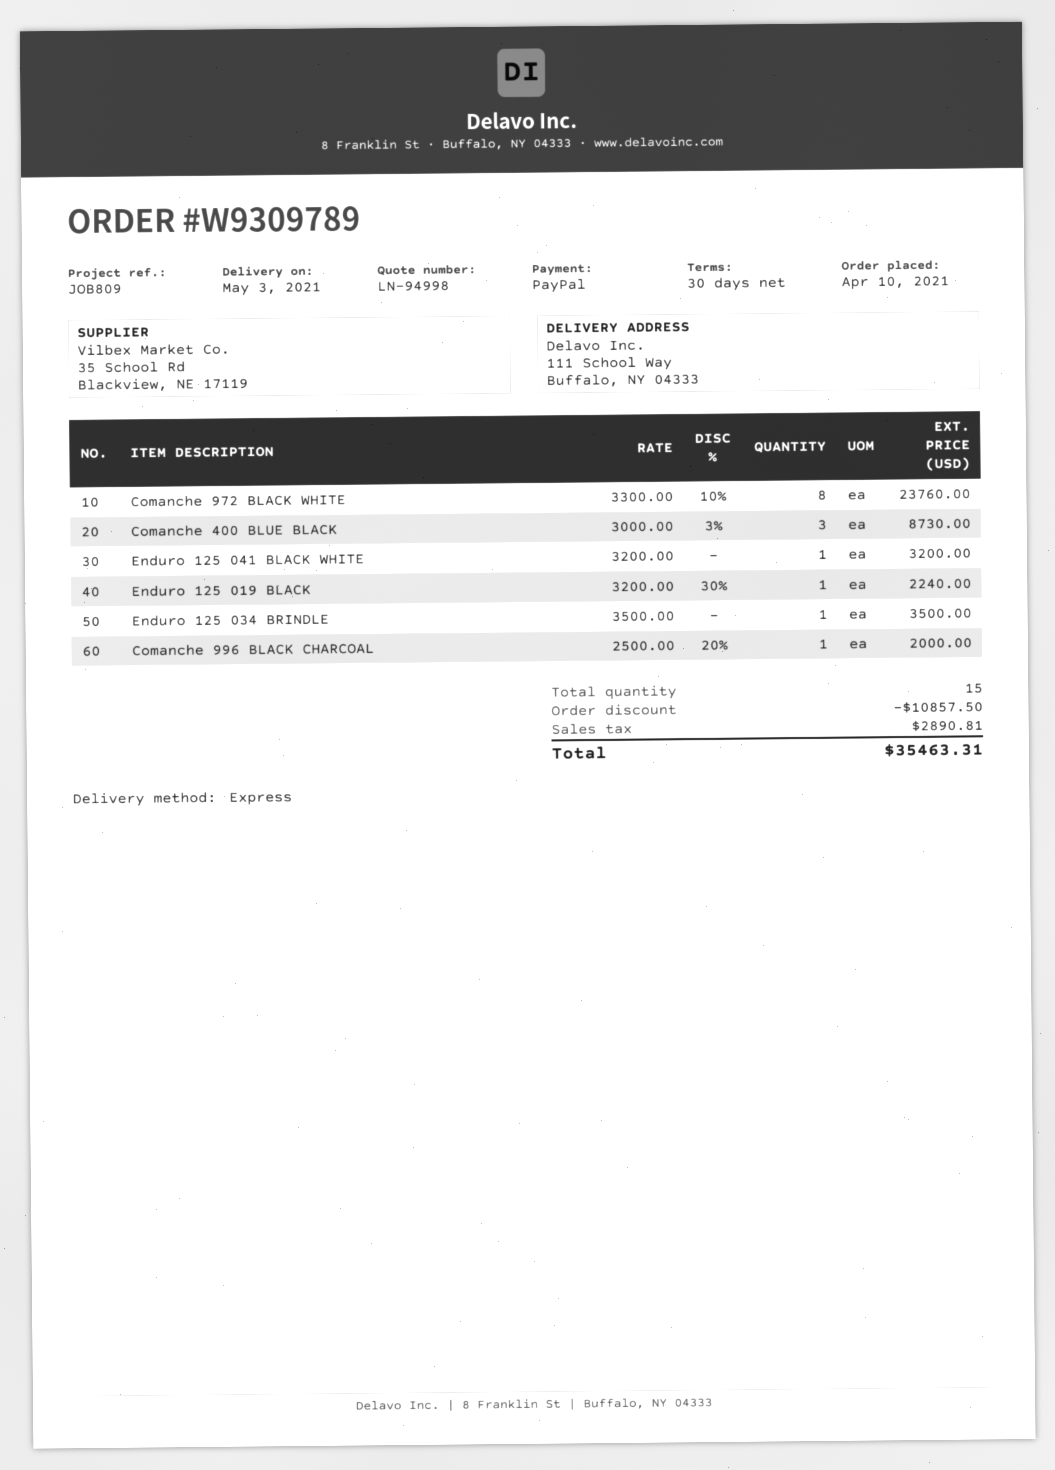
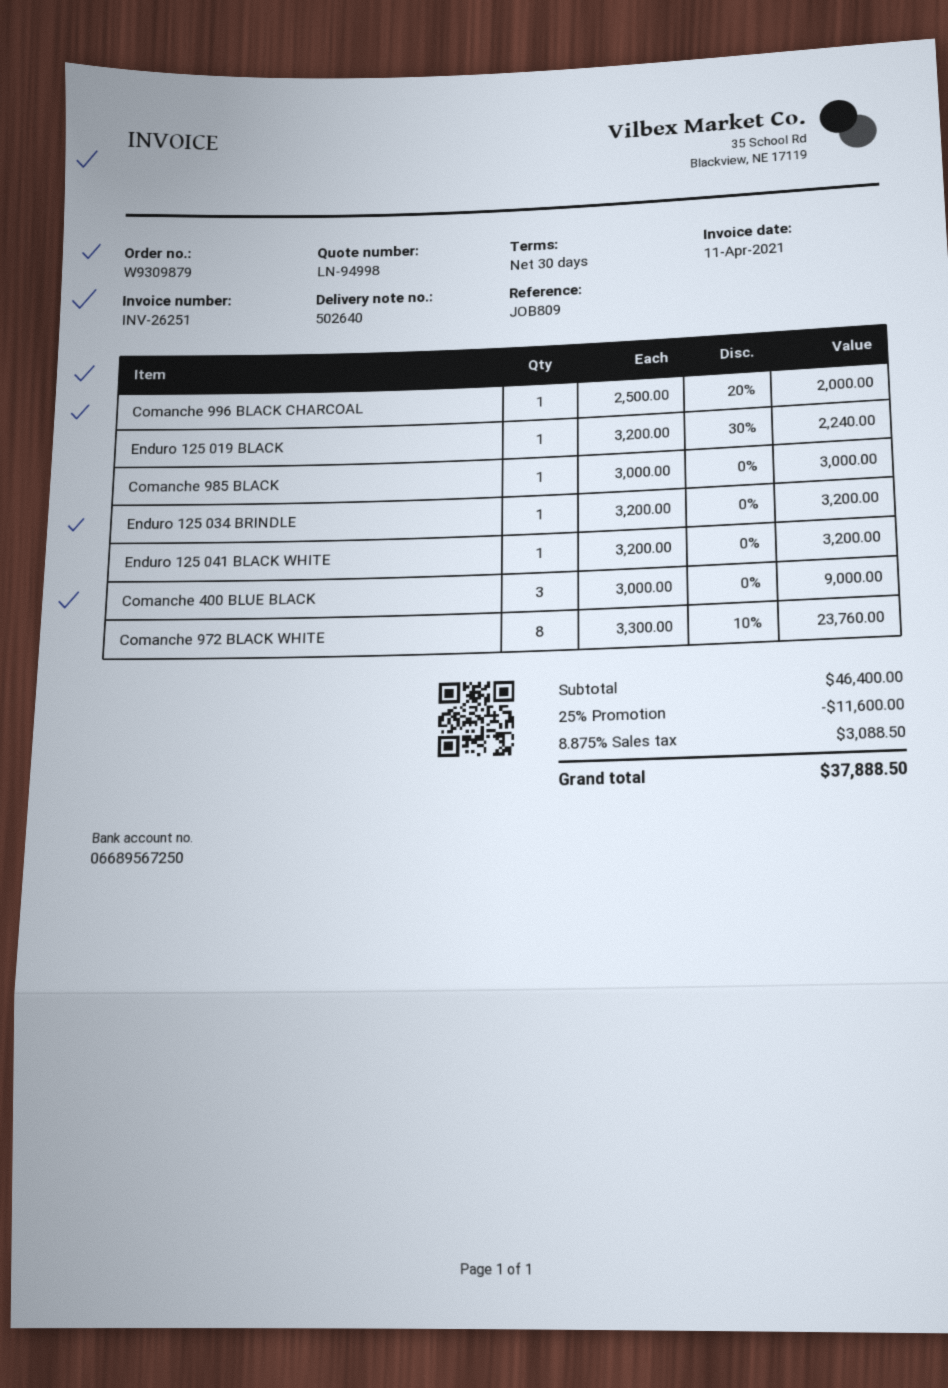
order number: W9309789 -> W9309879
Comanche 400 BLUE BLACK: 3 x 3000.00 - 3% = 8730.00 -> 3 x 3000.00 = 9000.00
Enduro 125 034 BRINDLE: 1 x 3500.00 = 3500.00 -> 1 x 3200.00 = 3200.00
Comanche 985 BLACK: none -> 1 x 3000.00 = 3000.00
discount: 10857.50 -> 11600.00
tax: 2890.81 -> 3088.50
total: 35463.31 -> 37888.50

